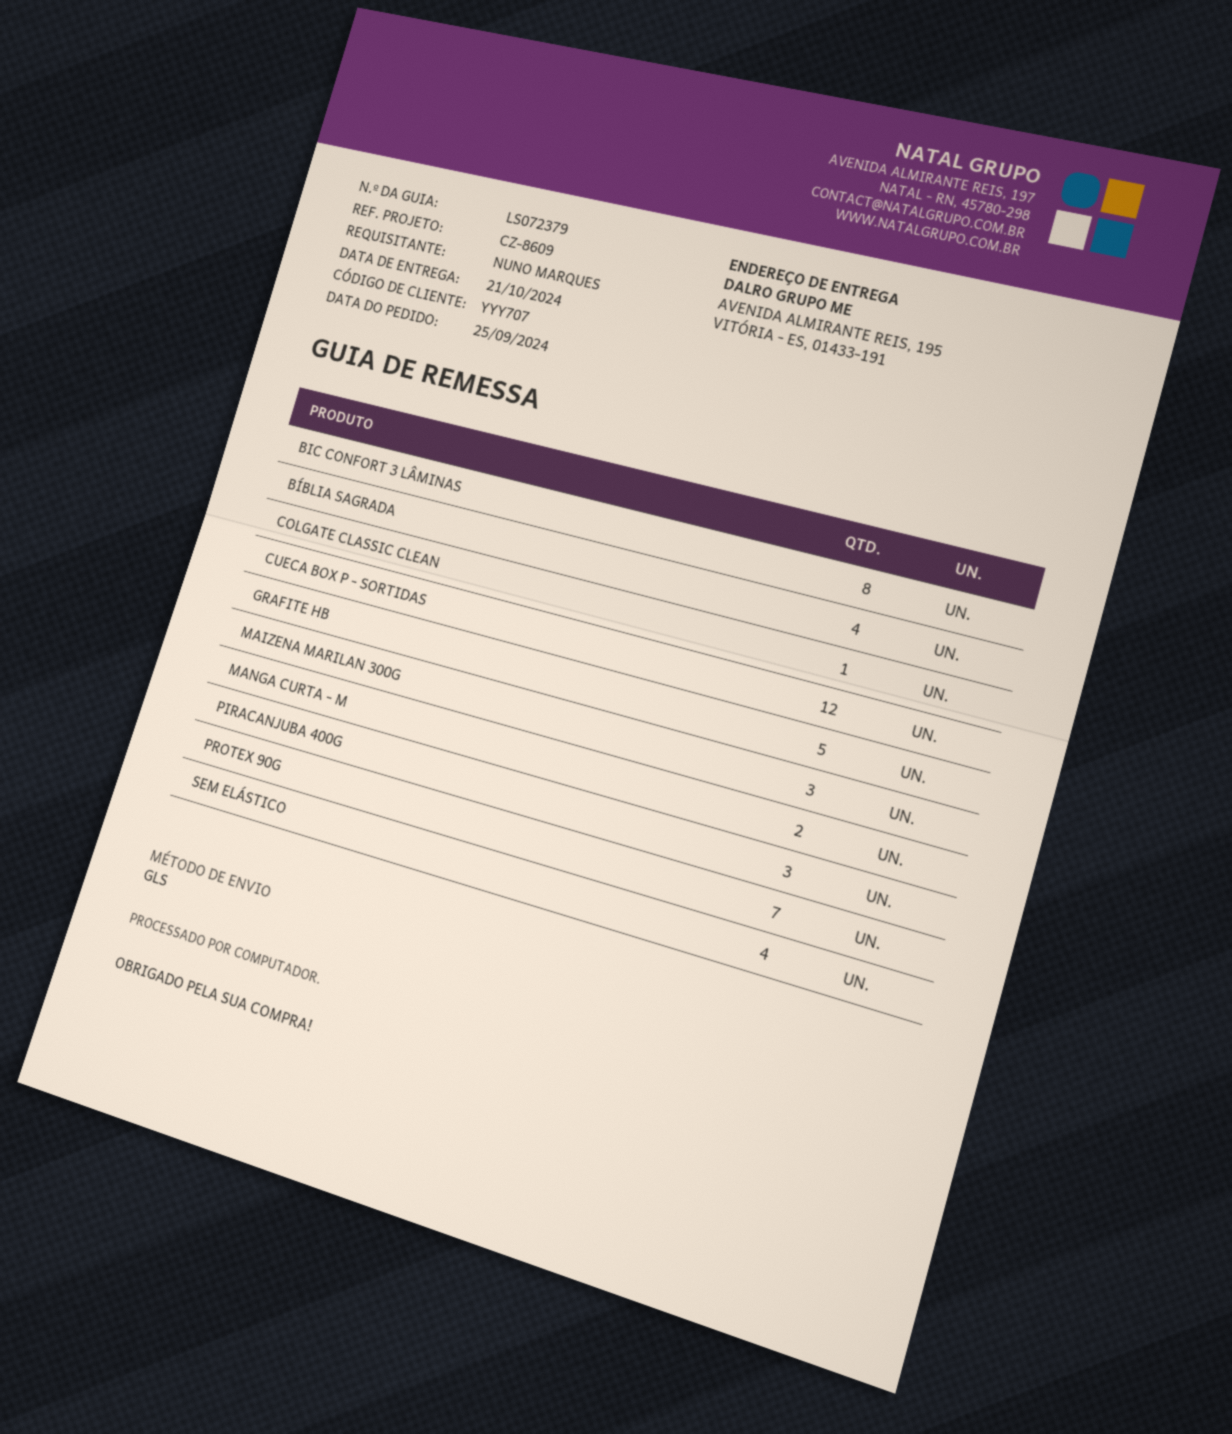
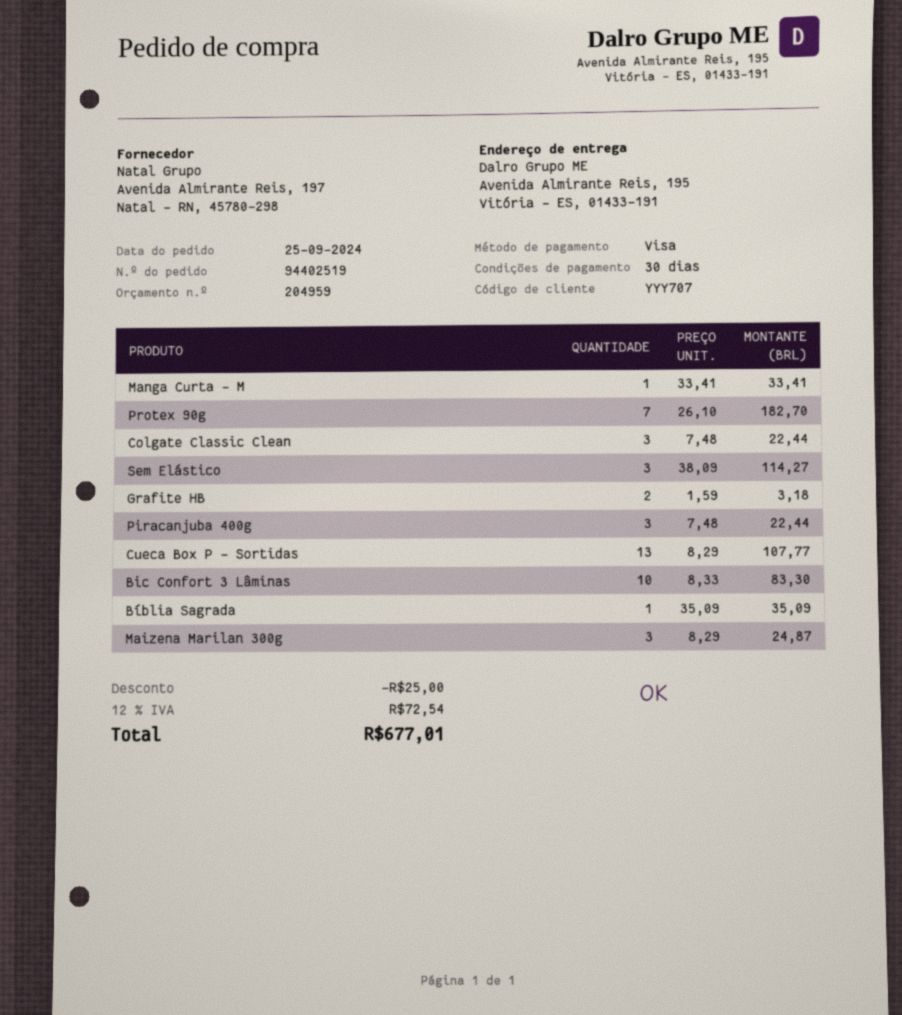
BIC CONFORT 3 LÂMINAS: 8 -> 10
BÍBLIA SAGRADA: 4 -> 1
COLGATE CLASSIC CLEAN: 1 -> 3
CUECA BOX P - SORTIDAS: 12 -> 13
GRAFITE HB: 5 -> 2
MANGA CURTA - M: 2 -> 1
SEM ELÁSTICO: 4 -> 3

